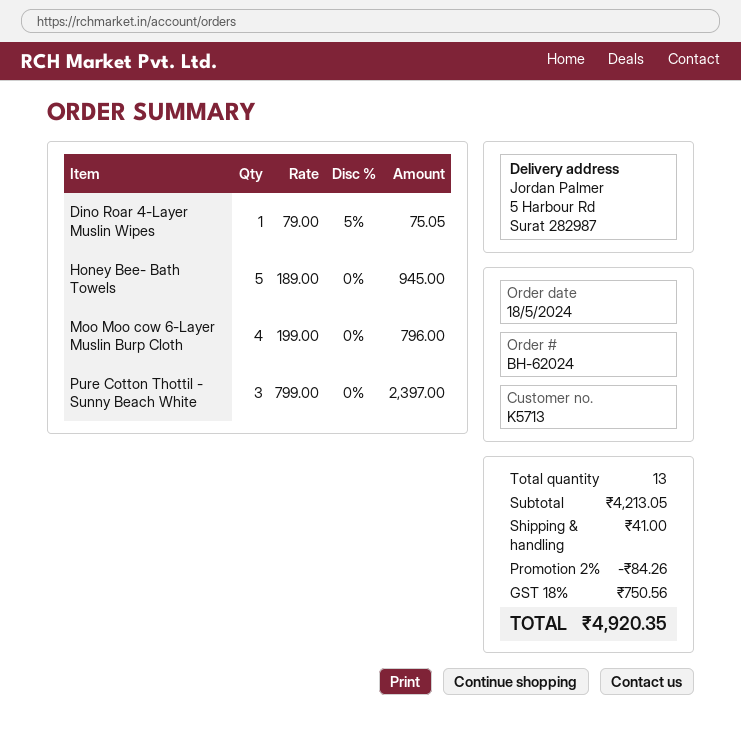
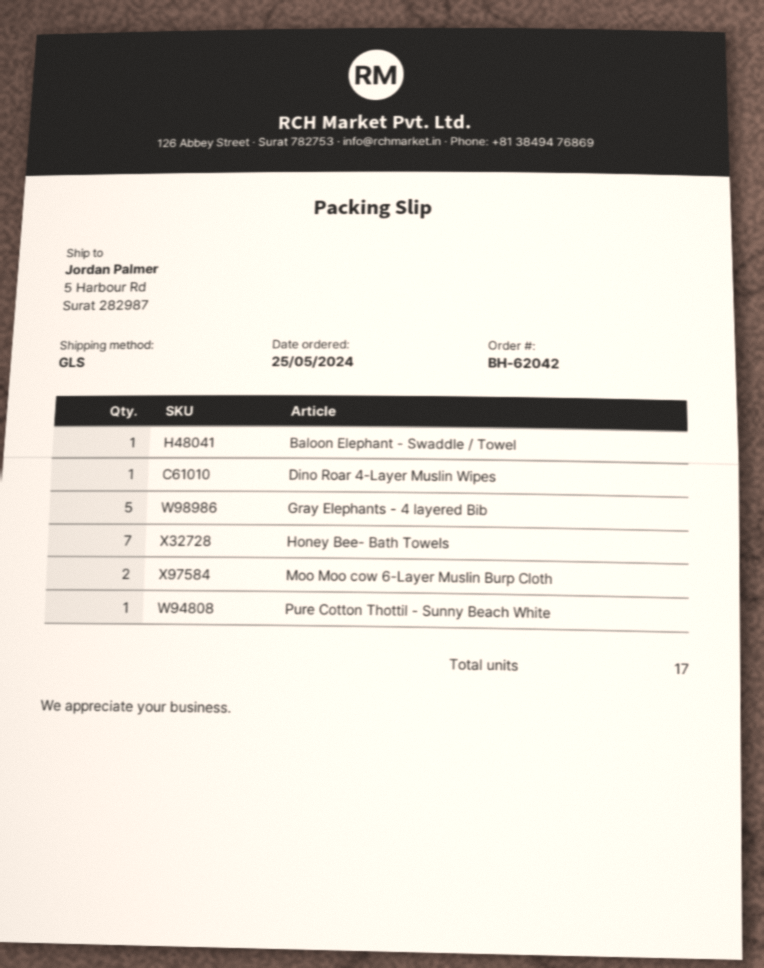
order number: BH-62024 -> BH-62042
order date: 2024-05-18 -> 2024-05-25
Honey Bee- Bath Towels: 5 -> 7
Moo Moo cow 6-Layer Muslin Burp Cloth: 4 -> 2
Pure Cotton Thottil - Sunny Beach White: 3 -> 1
Baloon Elephant - Swaddle / Towel: none -> 1
Gray Elephants - 4 layered Bib: none -> 5
total quantity: 13 -> 17

